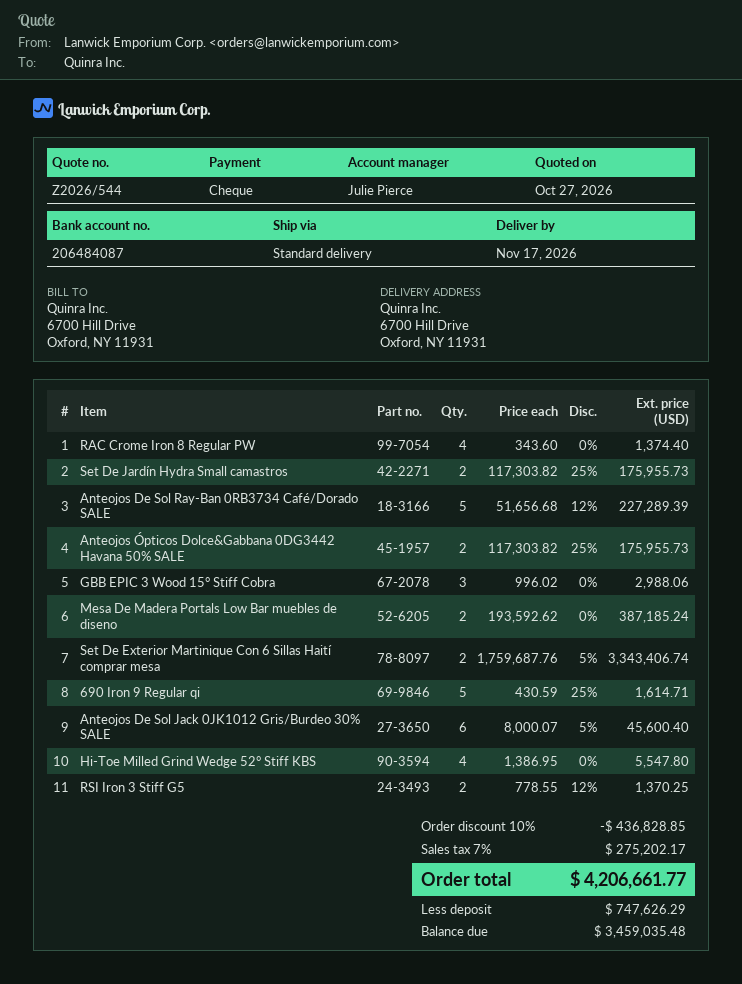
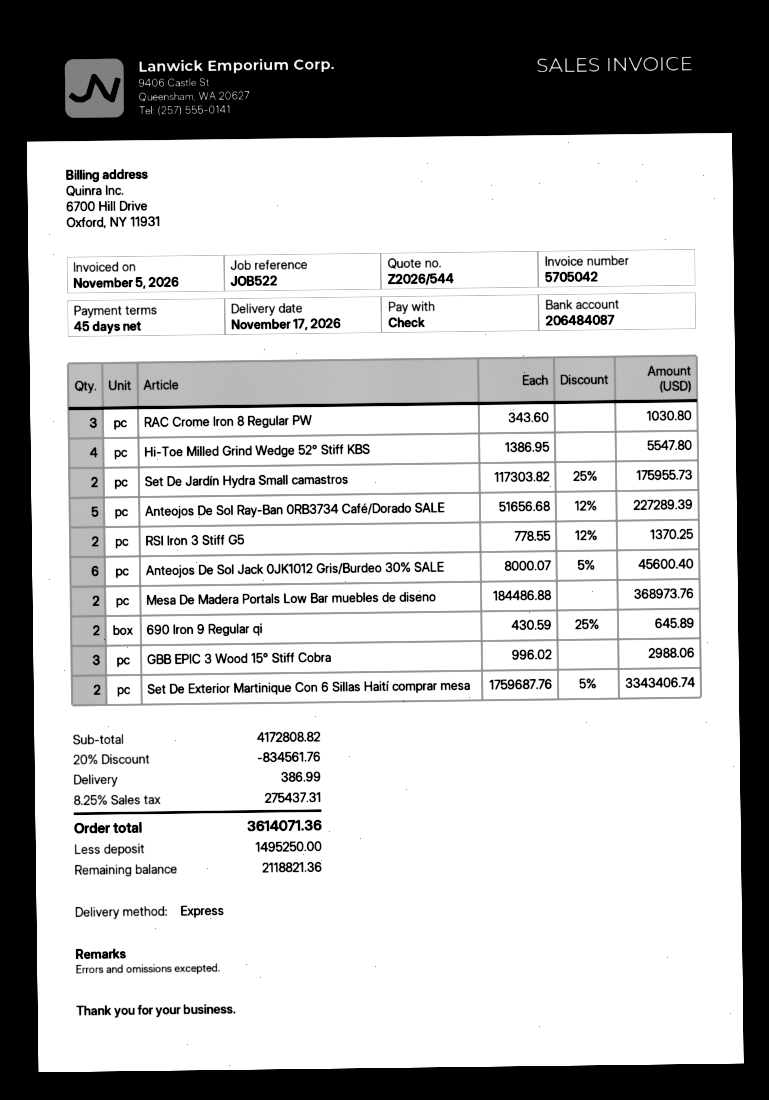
shipping method: standard -> express
RAC Crome Iron 8 Regular PW: 4 x 343.60 = 1374.40 -> 3 x 343.60 = 1030.80
Anteojos Ópticos Dolce&Gabbana 0DG3442 Havana 50% SALE: 2 x 117303.82 - 25% = 175955.73 -> none
Mesa De Madera Portals Low Bar muebles de diseno: 2 x 193592.62 = 387185.24 -> 2 x 184486.88 = 368973.76
690 Iron 9 Regular qi: 5 x 430.59 - 25% = 1614.71 -> 2 x 430.59 - 25% = 645.89
discount: 10% = 436828.85 -> 20% = 834561.76
shipping: none -> 386.99
tax: 7% = 275202.17 -> 8.25% = 275437.31
total: 4206661.77 -> 3614071.36
deposit: 747626.29 -> 1495250.00
balance: 3459035.48 -> 2118821.36

